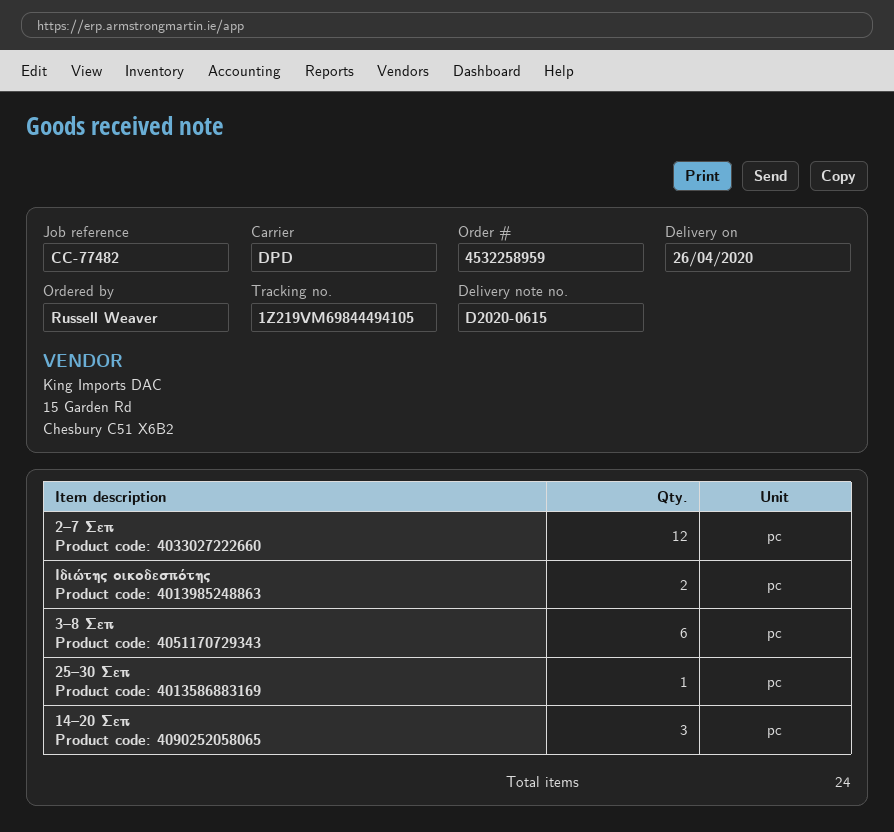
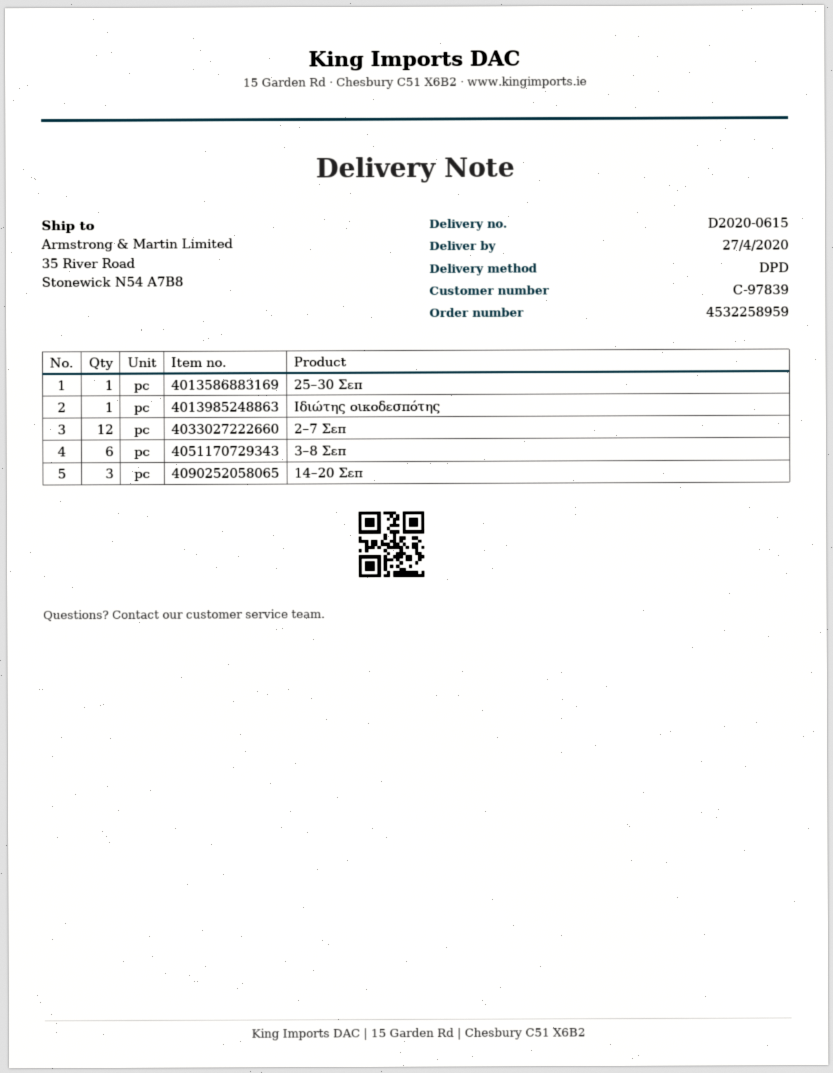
delivery date: 2020-04-26 -> 2020-04-27
Ιδιώτης οικοδεσπότης: 2 -> 1

